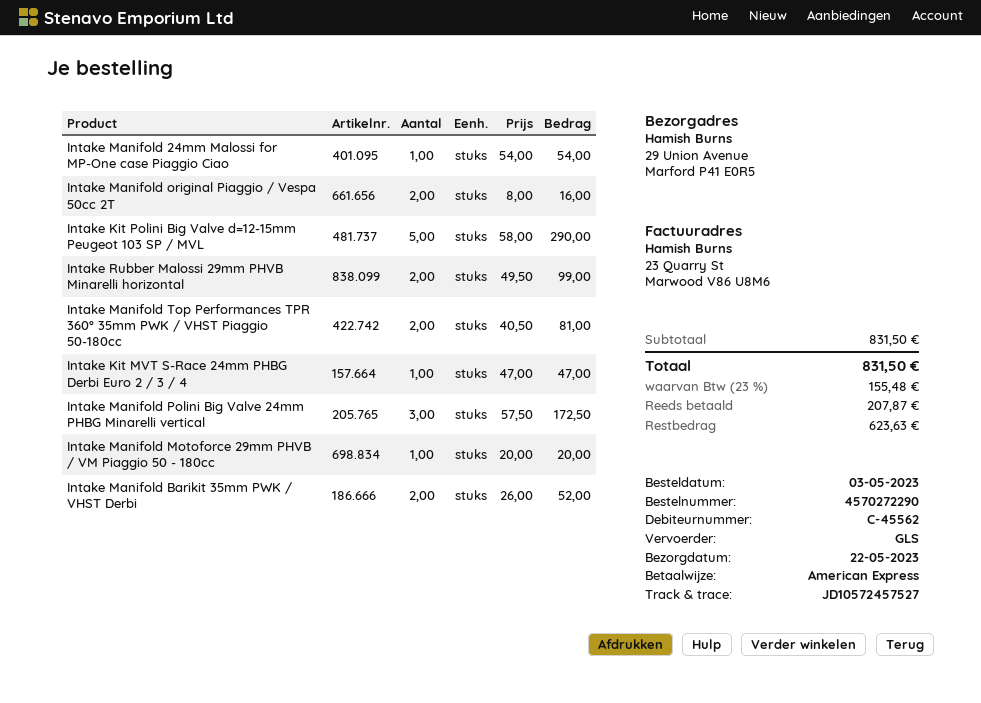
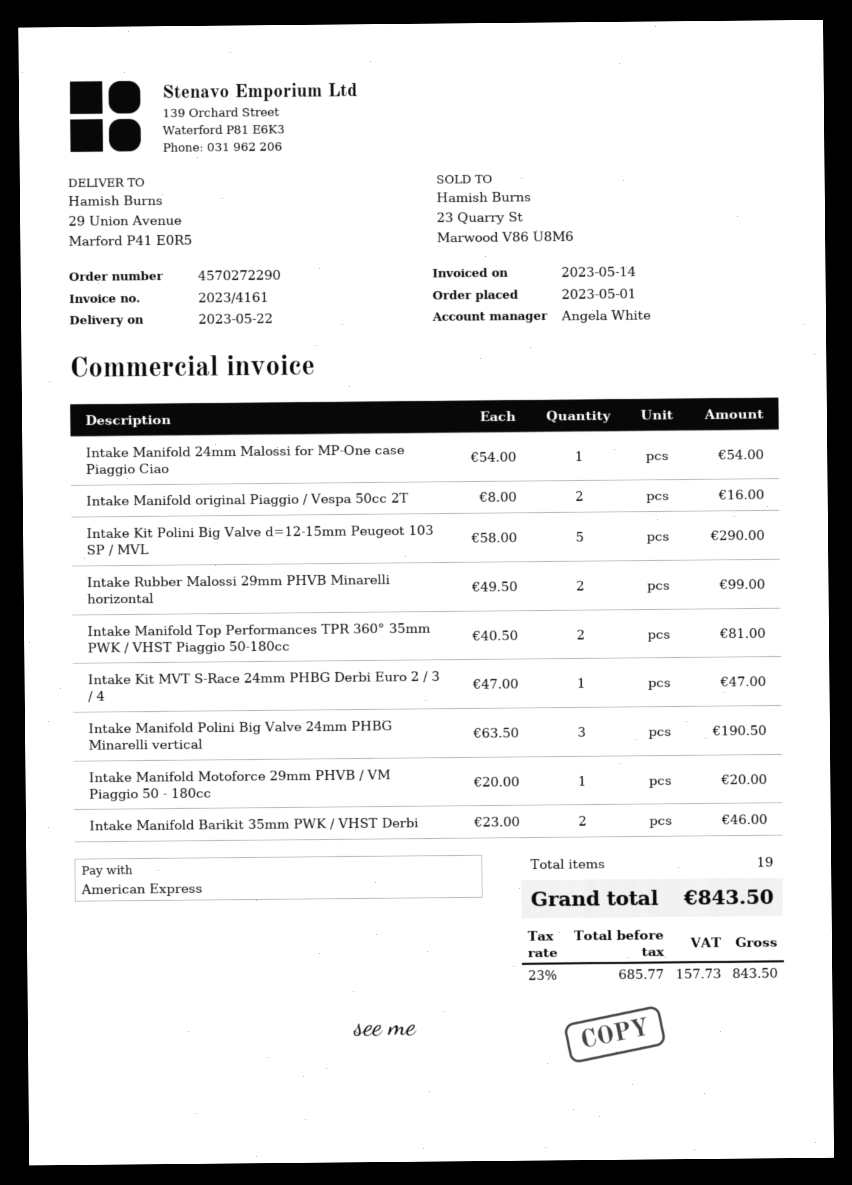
order date: 2023-05-03 -> 2023-05-01
Intake Manifold Polini Big Valve 24mm PHBG Minarelli vertical: 3 x 57.50 = 172.50 -> 3 x 63.50 = 190.50
Intake Manifold Barikit 35mm PWK / VHST Derbi: 2 x 26.00 = 52.00 -> 2 x 23.00 = 46.00
tax: 23% = 155.48 -> 23% = 157.73
total: 831.50 -> 843.50

